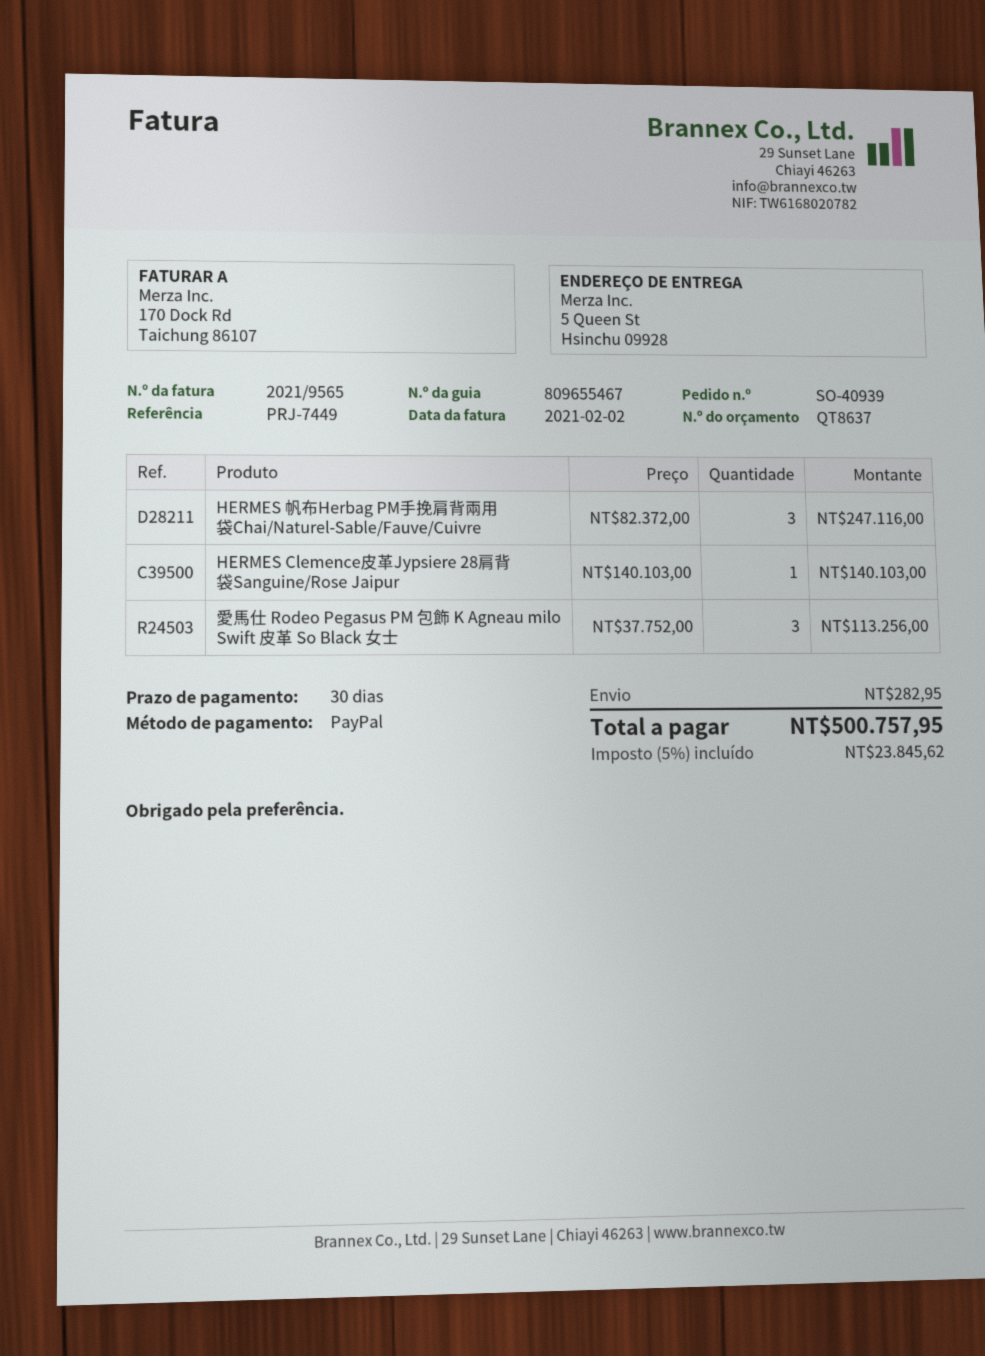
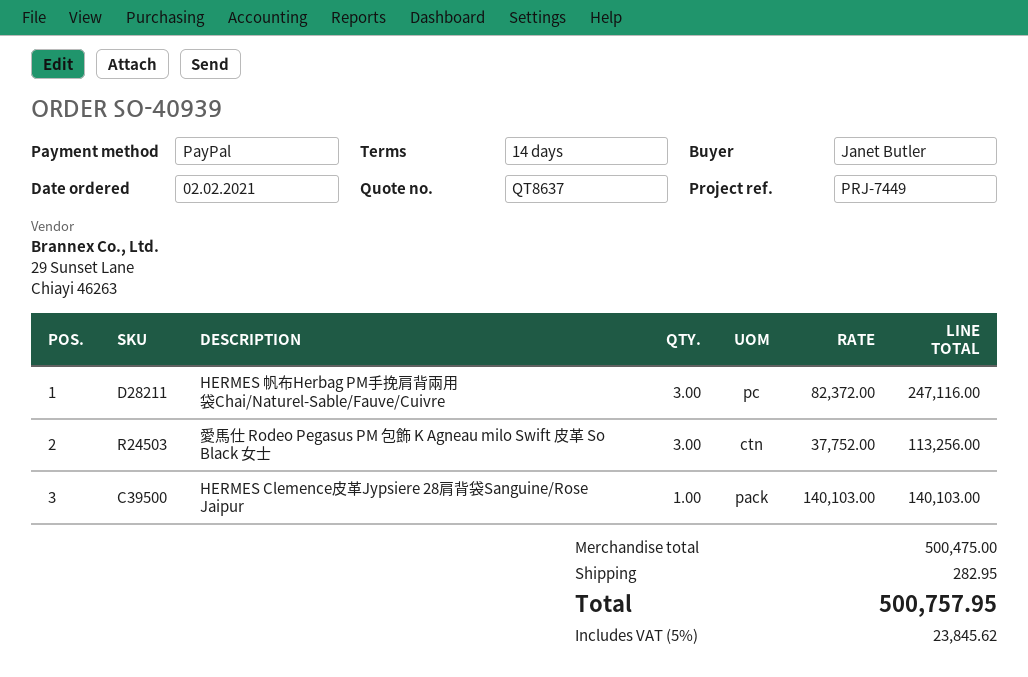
payment terms: 30 days -> 14 days

